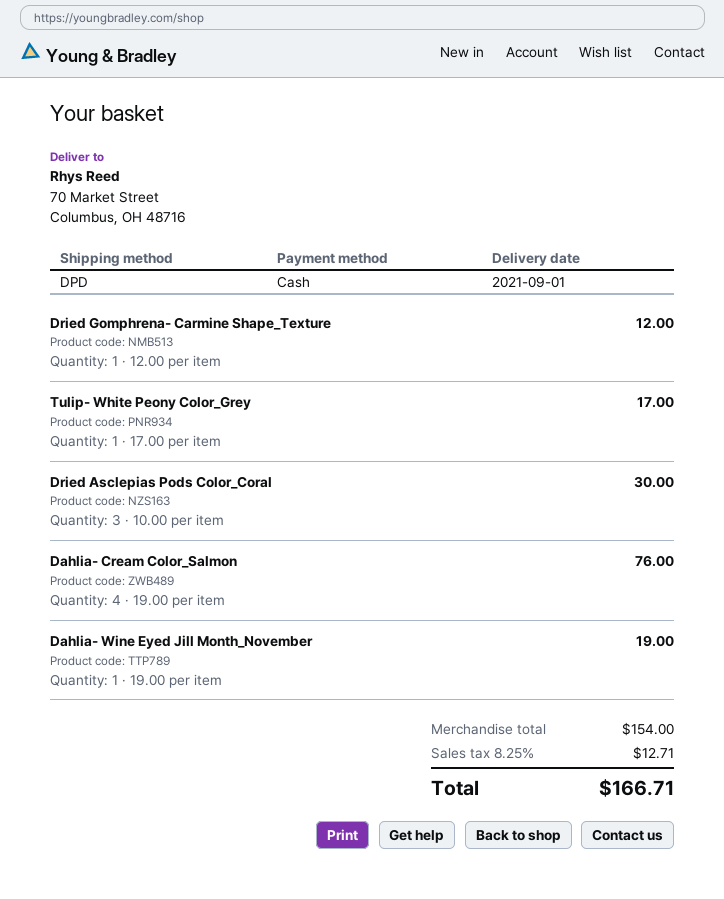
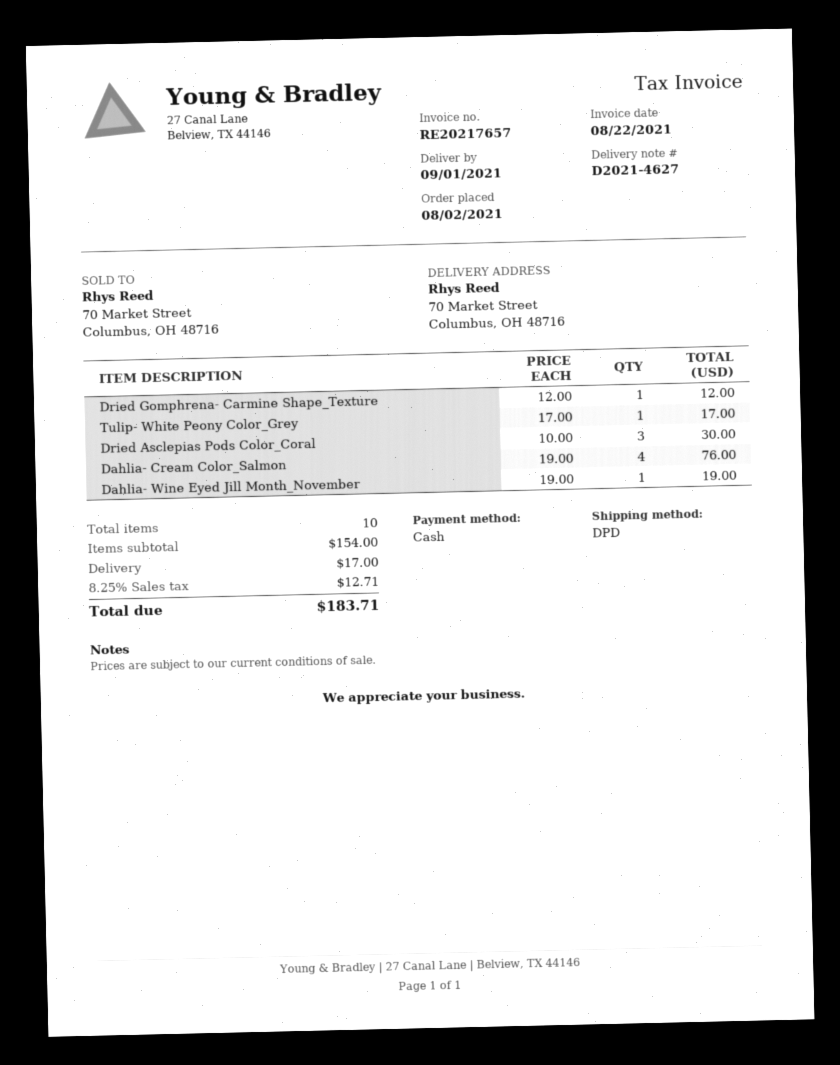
shipping: none -> 17.00
total: 166.71 -> 183.71

